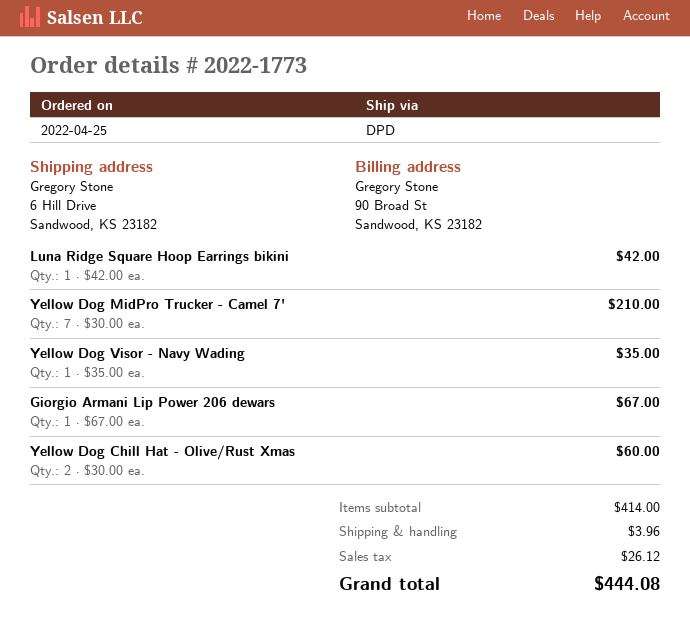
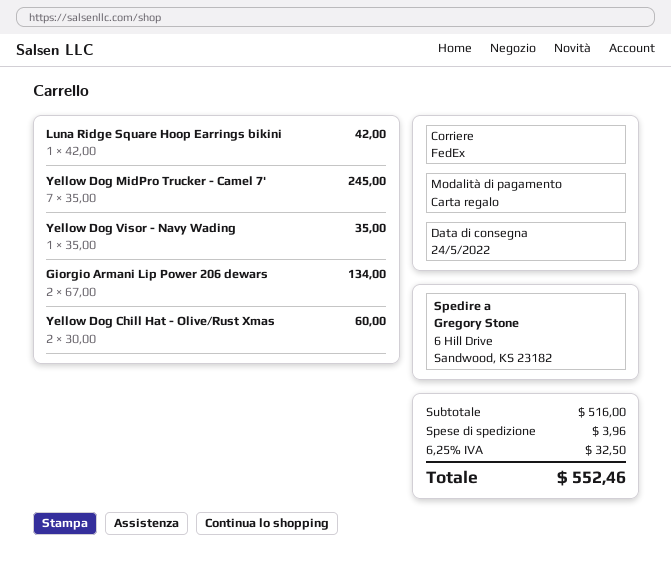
shipping method: DPD -> FedEx
Yellow Dog MidPro Trucker - Camel 7': 7 x 30.00 = 210.00 -> 7 x 35.00 = 245.00
Giorgio Armani Lip Power 206 dewars: 1 x 67.00 = 67.00 -> 2 x 67.00 = 134.00
subtotal: 414.00 -> 516.00
tax: 26.12 -> 32.50
total: 444.08 -> 552.46

